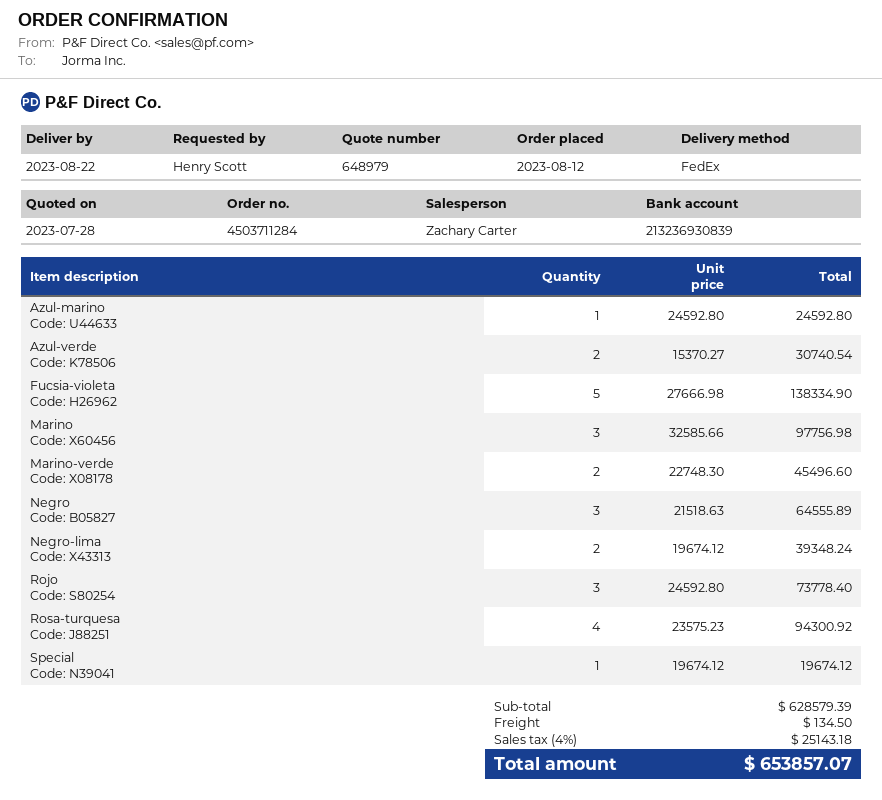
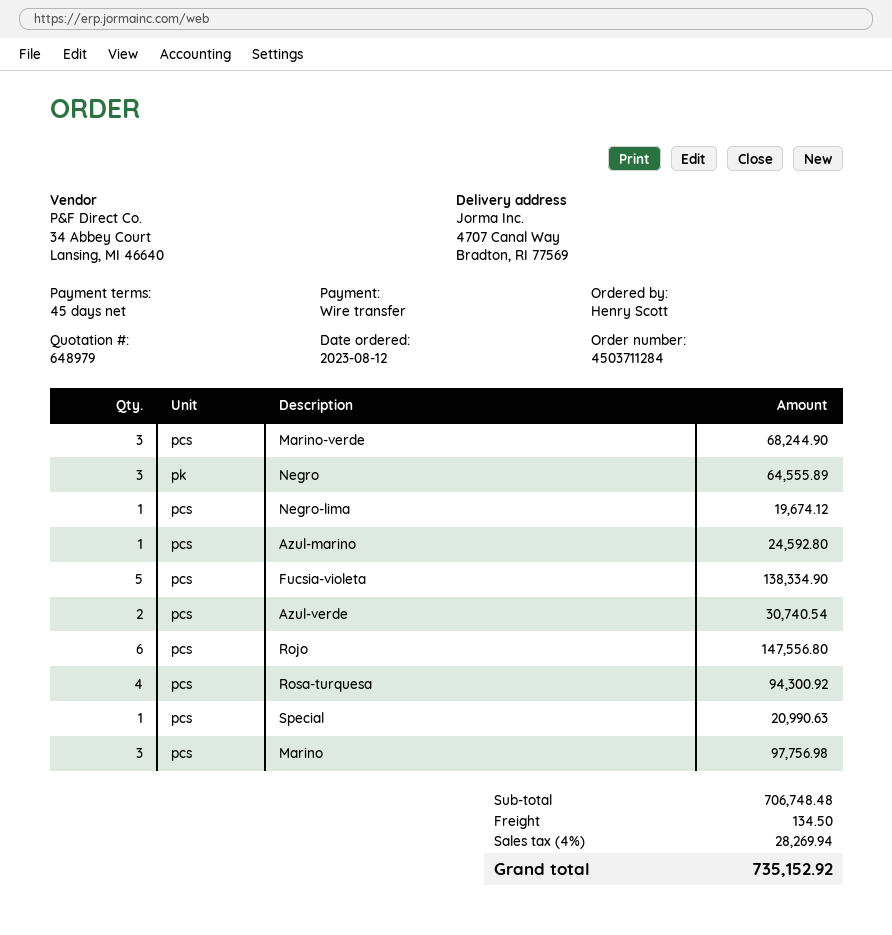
Marino-verde: 2 for 45496.60 -> 3 for 68244.90
Negro-lima: 2 for 39348.24 -> 1 for 19674.12
Rojo: 3 for 73778.40 -> 6 for 147556.80
Special: 1 for 19674.12 -> 1 for 20990.63
subtotal: 628579.39 -> 706748.48
tax: 4% = 25143.18 -> 4% = 28269.94
total: 653857.07 -> 735152.92

